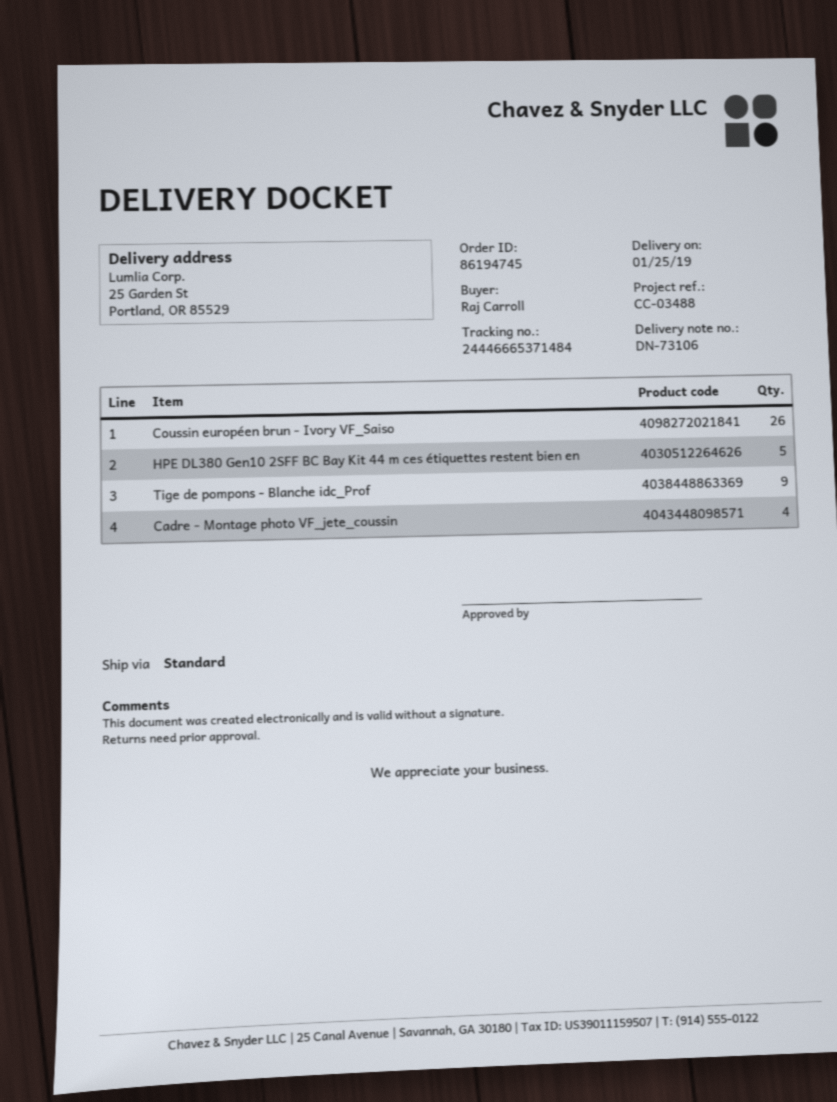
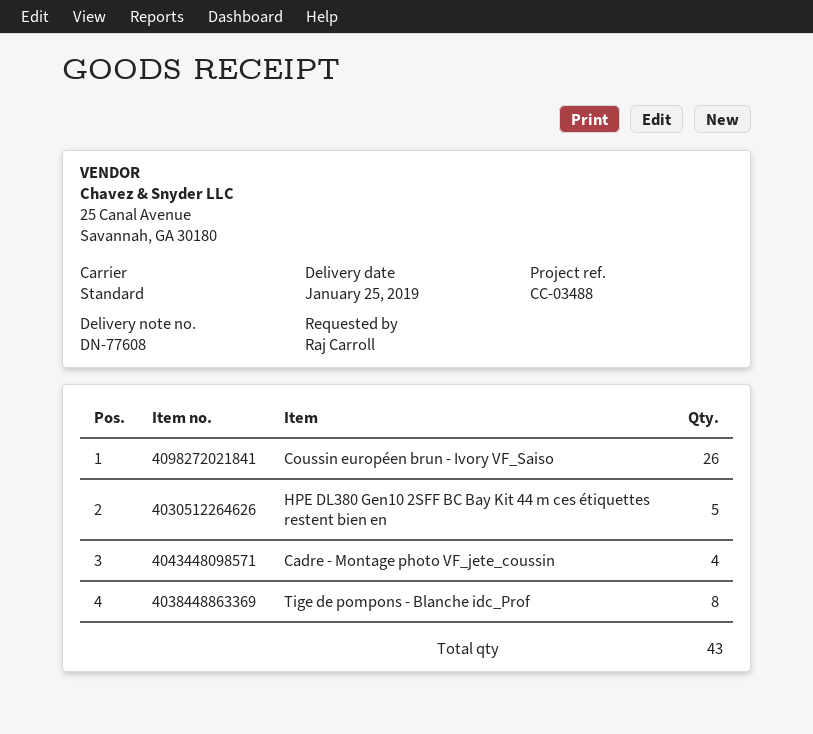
delivery note number: DN-73106 -> DN-77608
Tige de pompons - Blanche idc_Prof: 9 -> 8

